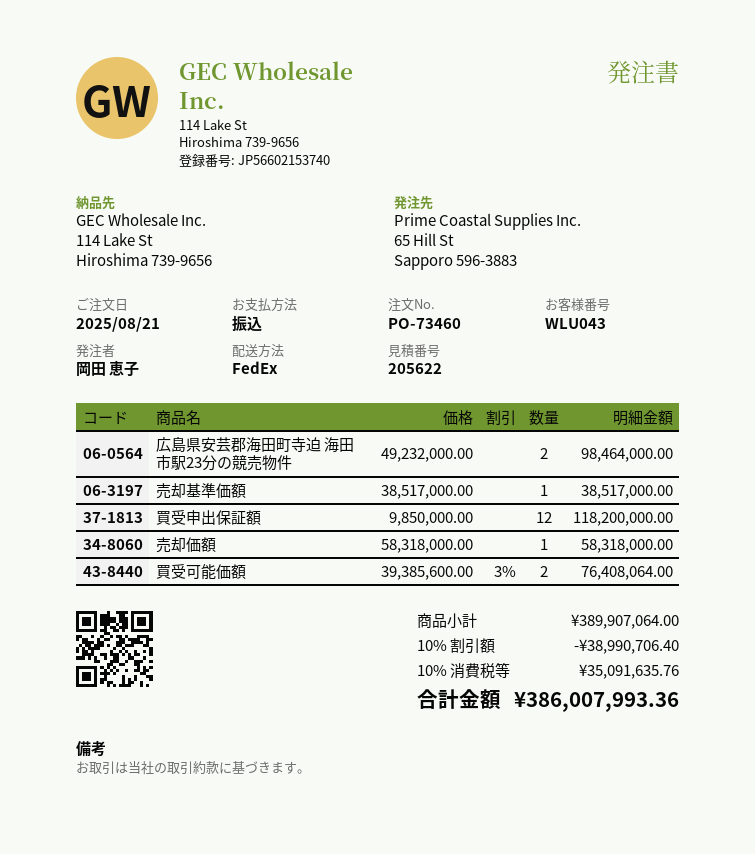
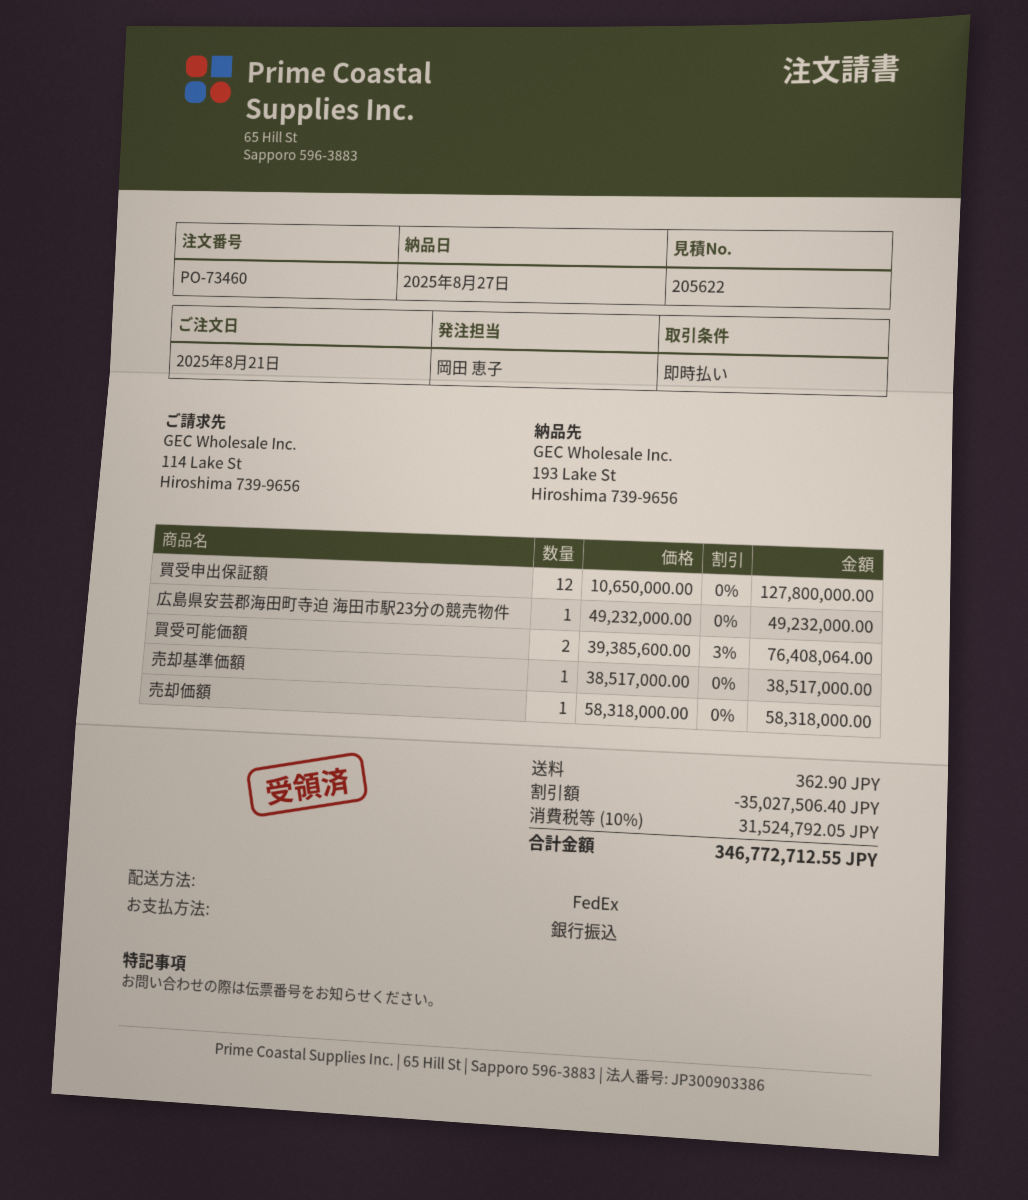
ship to: 114 Lake St, Hiroshima 739-9656 -> 193 Lake St, Hiroshima 739-9656
広島県安芸郡海田町寺迫 海田市駅23分の競売物件: 2 x 49232000.00 = 98464000.00 -> 1 x 49232000.00 = 49232000.00
買受申出保証額: 12 x 9850000.00 = 118200000.00 -> 12 x 10650000.00 = 127800000.00
discount: 38990706.40 -> 35027506.40
shipping: none -> 362.90
tax: 10% = 35091635.76 -> 10% = 31524792.05
total: 386007993.36 -> 346772712.55

